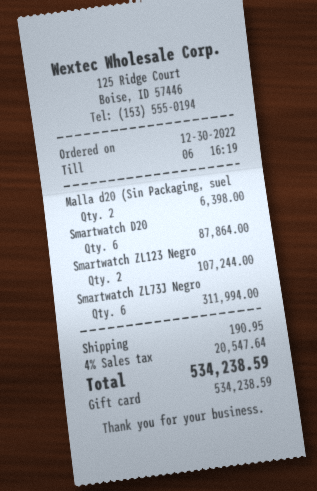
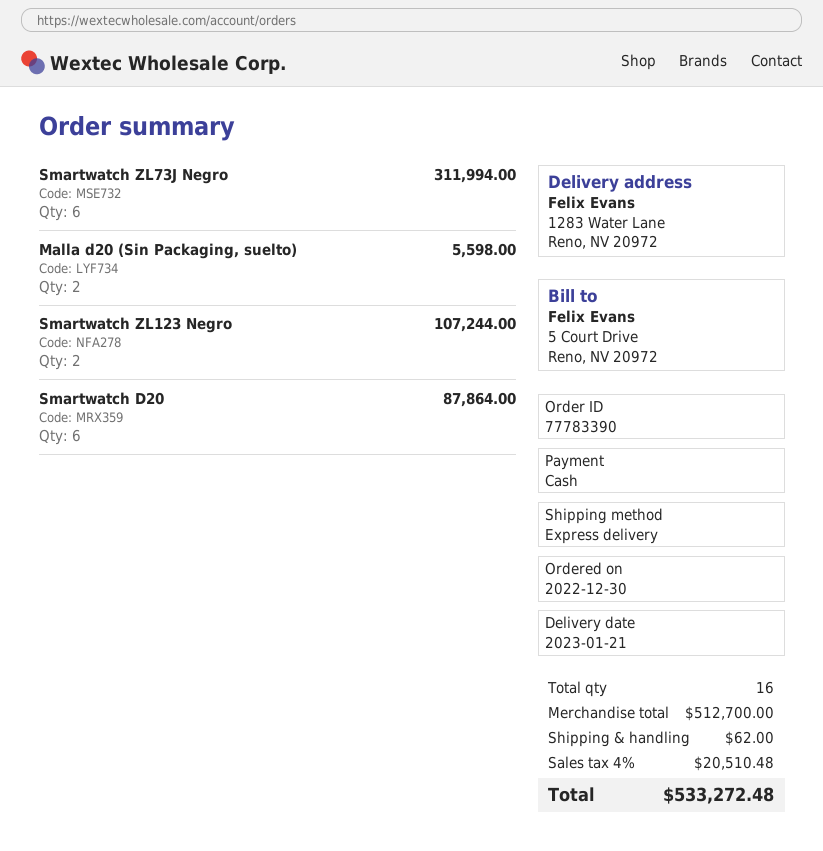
payment method: gift card -> cash
Malla d20 (Sin Packaging, suel: 2 for 6398.00 -> 2 for 5598.00
shipping: 190.95 -> 62.00
tax: 4% = 20547.64 -> 4% = 20510.48
total: 534238.59 -> 533272.48

